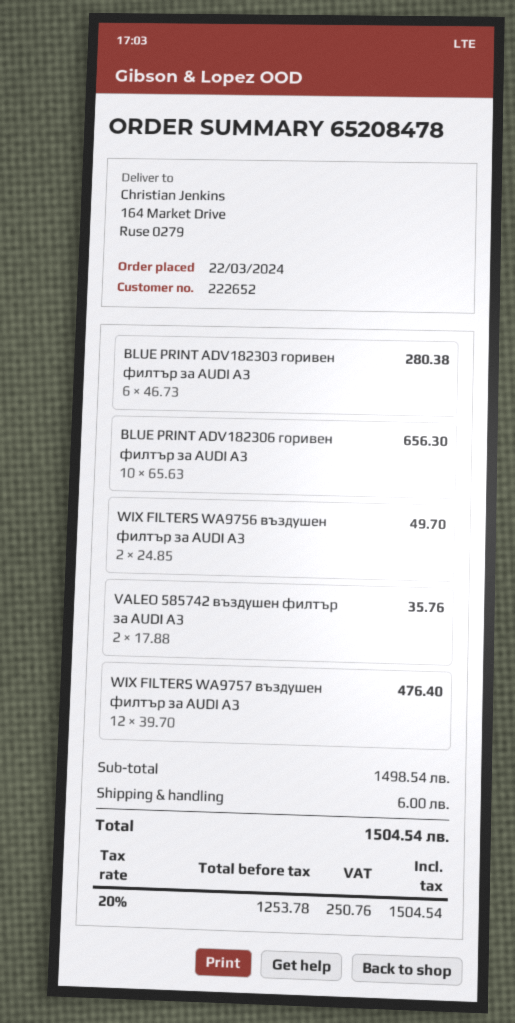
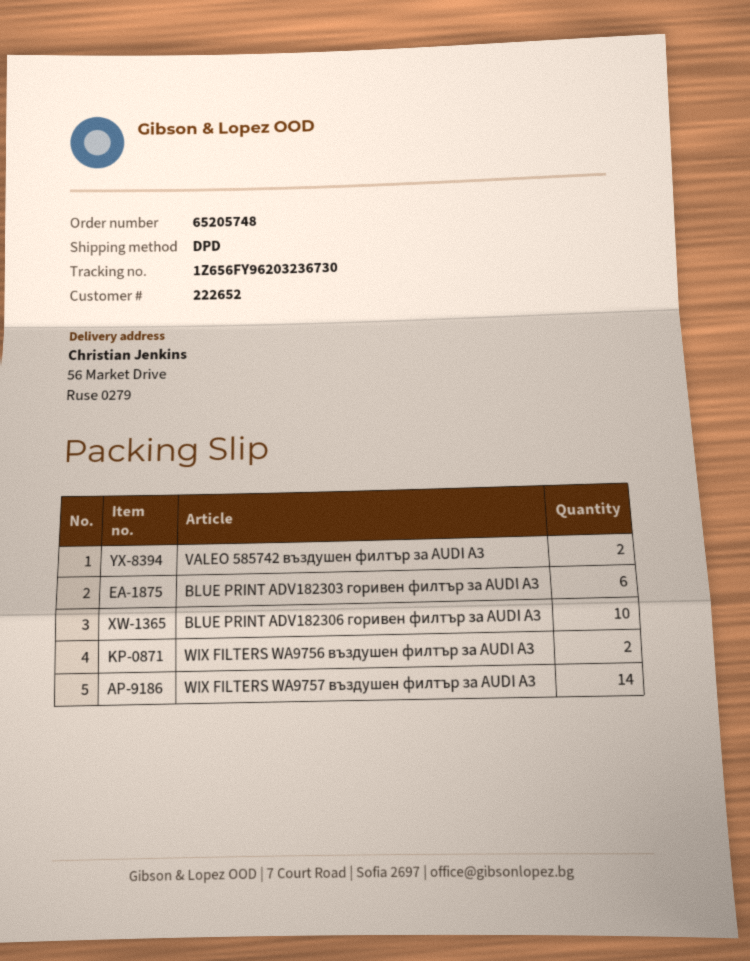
order number: 65208478 -> 65205748
ship to: 164 Market Drive, Ruse 0279 -> 56 Market Drive, Ruse 0279
WIX FILTERS WA9757 въздушен филтър за AUDI A3: 12 -> 14

